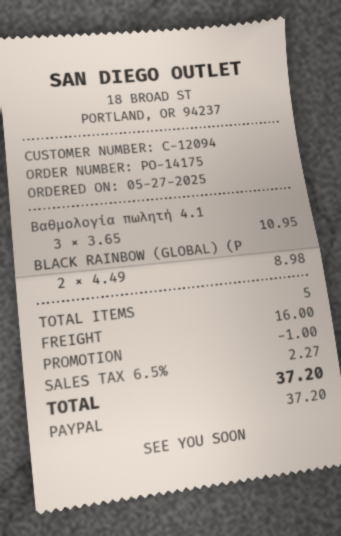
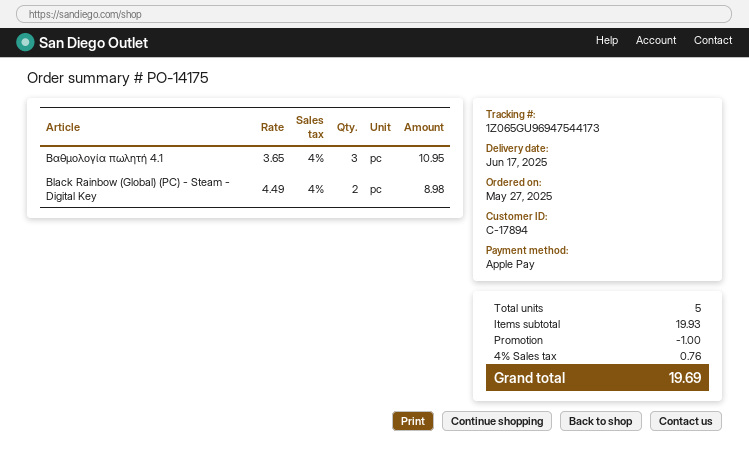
customer number: C-12094 -> C-17894
payment method: PayPal -> Apple Pay
shipping: 16.00 -> none
tax: 6.5% = 2.27 -> 4% = 0.76
total: 37.20 -> 19.69

